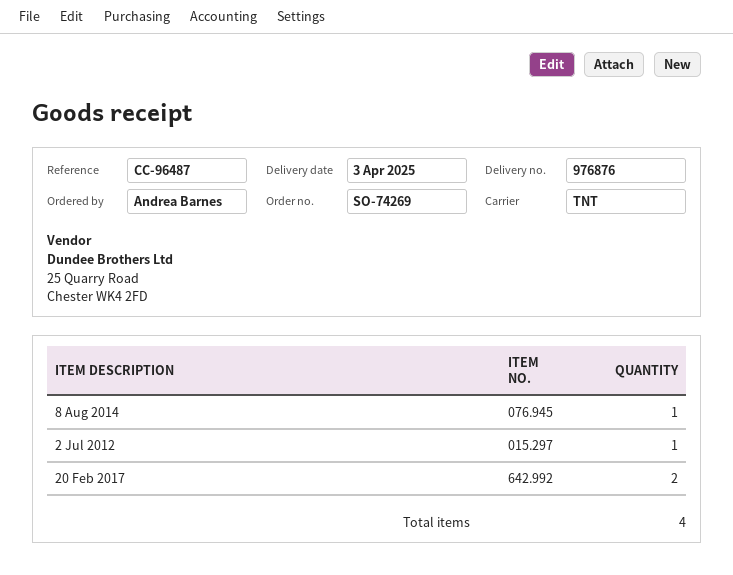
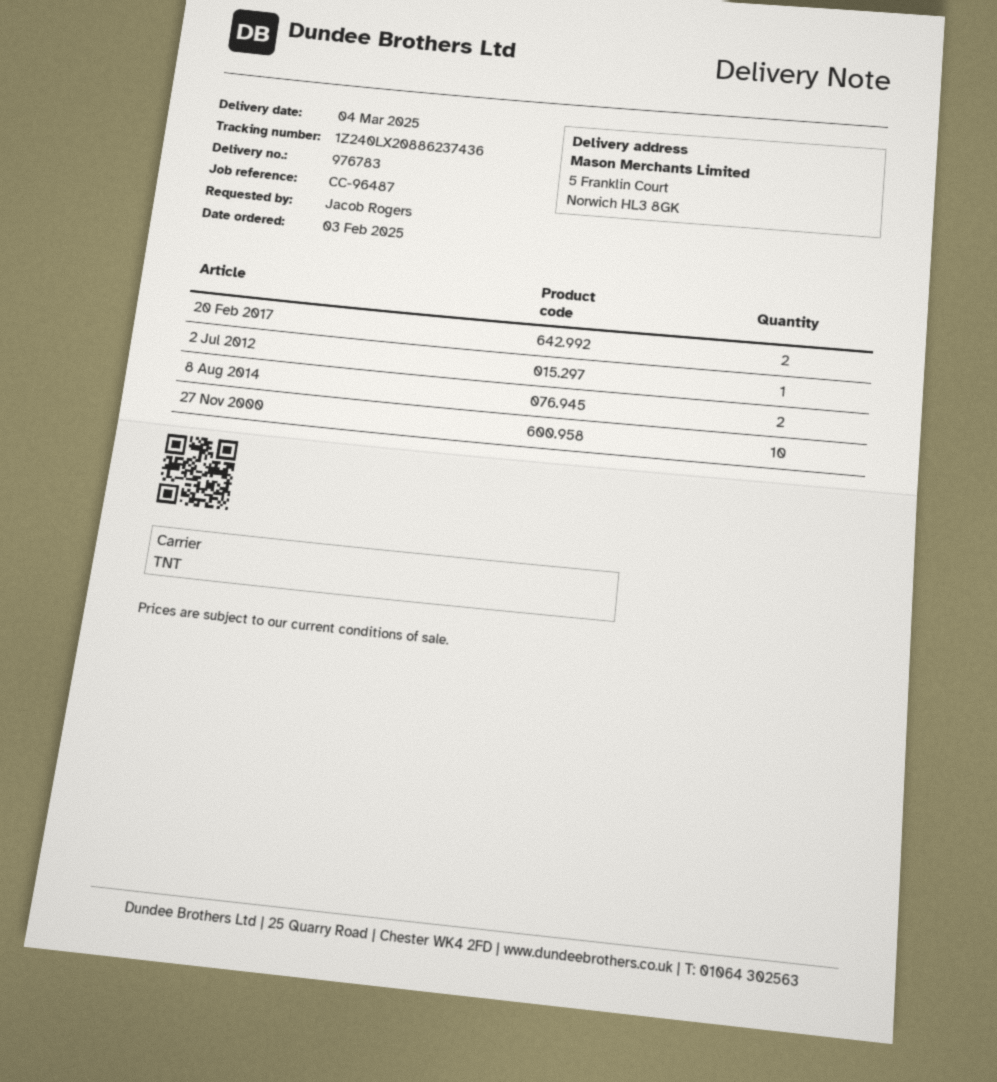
delivery note number: 976876 -> 976783
delivery date: 2025-04-03 -> 2025-03-04
ordered by: Andrea Barnes -> Jacob Rogers
8 Aug 2014: 1 -> 2
27 Nov 2000: none -> 10

